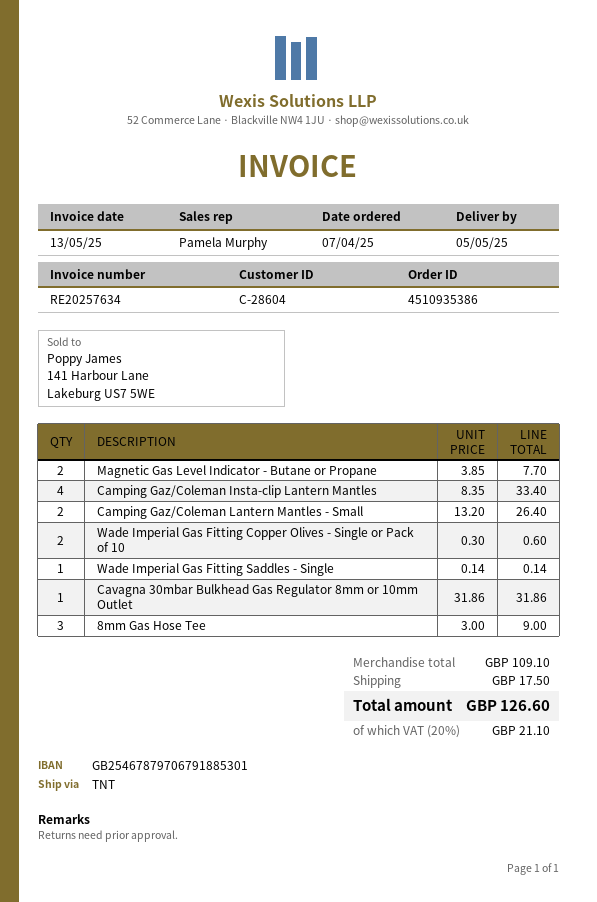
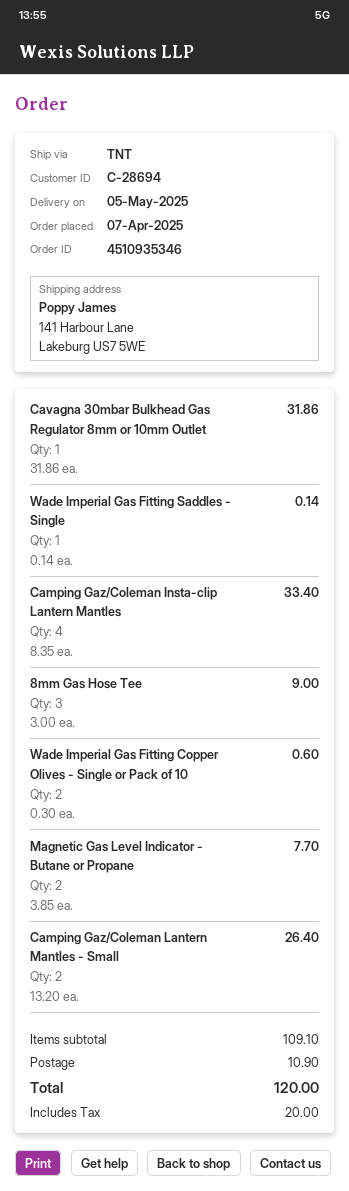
order number: 4510935386 -> 4510935346
customer number: C-28604 -> C-28694
shipping: 17.50 -> 10.90
tax: 21.10 -> 20.00
total: 126.60 -> 120.00

